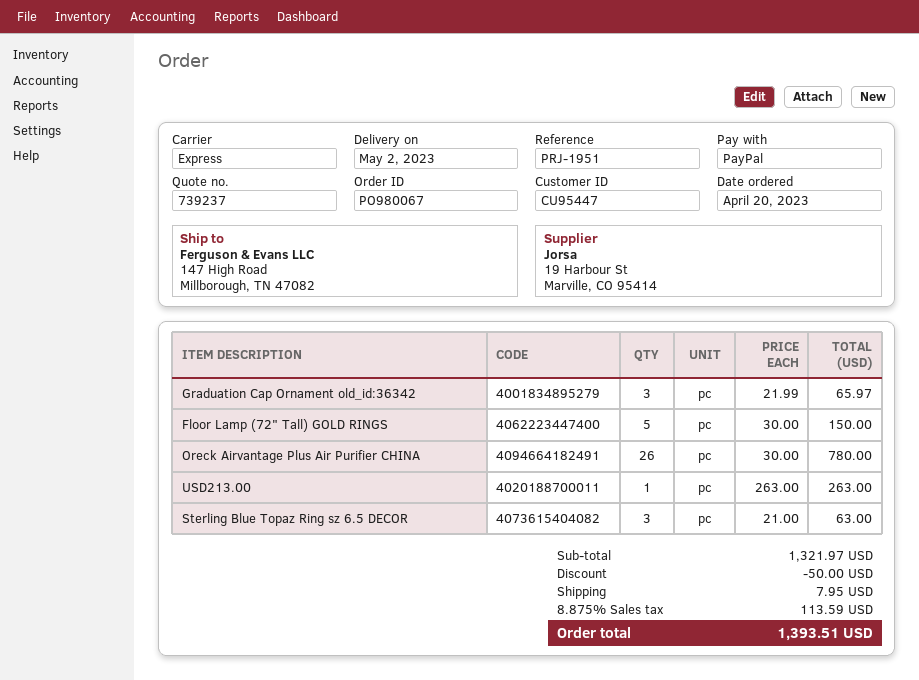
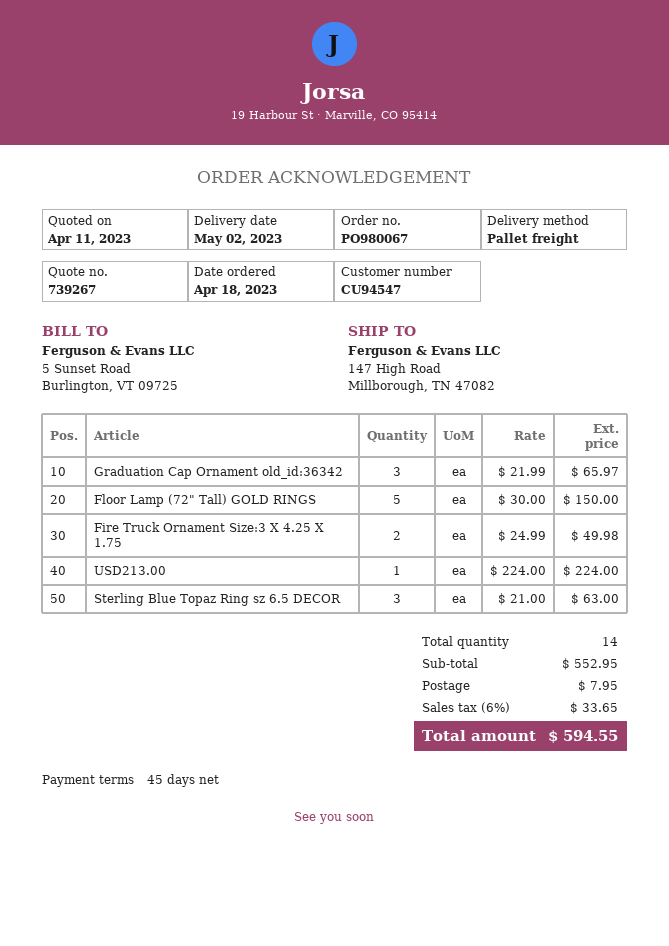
quote number: 739237 -> 739267
order date: 2023-04-20 -> 2023-04-18
customer number: CU95447 -> CU94547
shipping method: express -> pallet freight
Oreck Airvantage Plus Air Purifier CHINA: 26 x 30.00 = 780.00 -> none
USD213.00: 1 x 263.00 = 263.00 -> 1 x 224.00 = 224.00
Fire Truck Ornament Size:3 X 4.25 X 1.75: none -> 2 x 24.99 = 49.98
subtotal: 1321.97 -> 552.95
discount: 50.00 -> none
tax: 8.875% = 113.59 -> 6% = 33.65
total: 1393.51 -> 594.55

